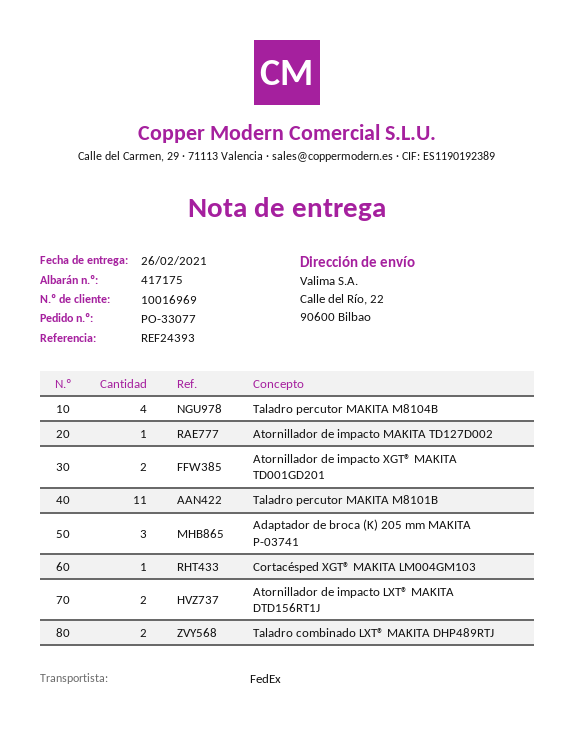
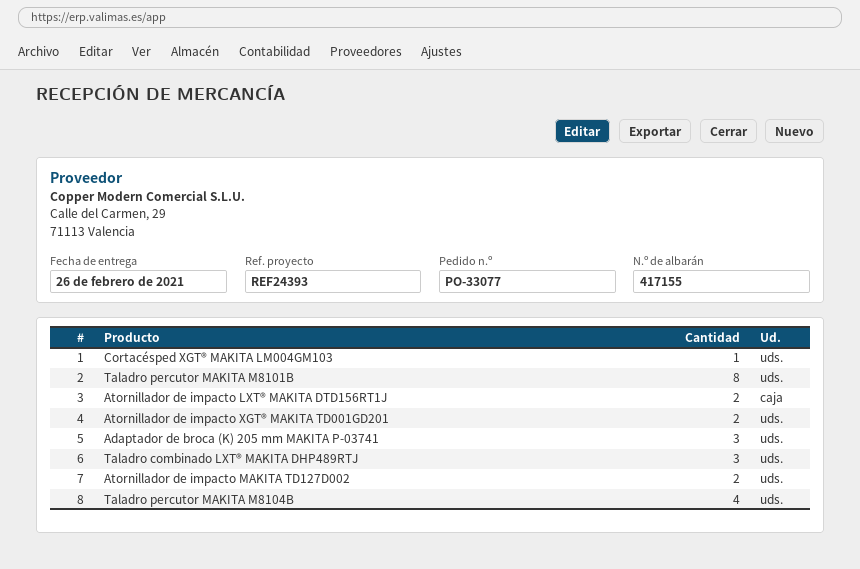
delivery note number: 417175 -> 417155
Atornillador de impacto MAKITA TD127D002: 1 -> 2
Taladro percutor MAKITA M8101B: 11 -> 8
Taladro combinado LXT® MAKITA DHP489RTJ: 2 -> 3

